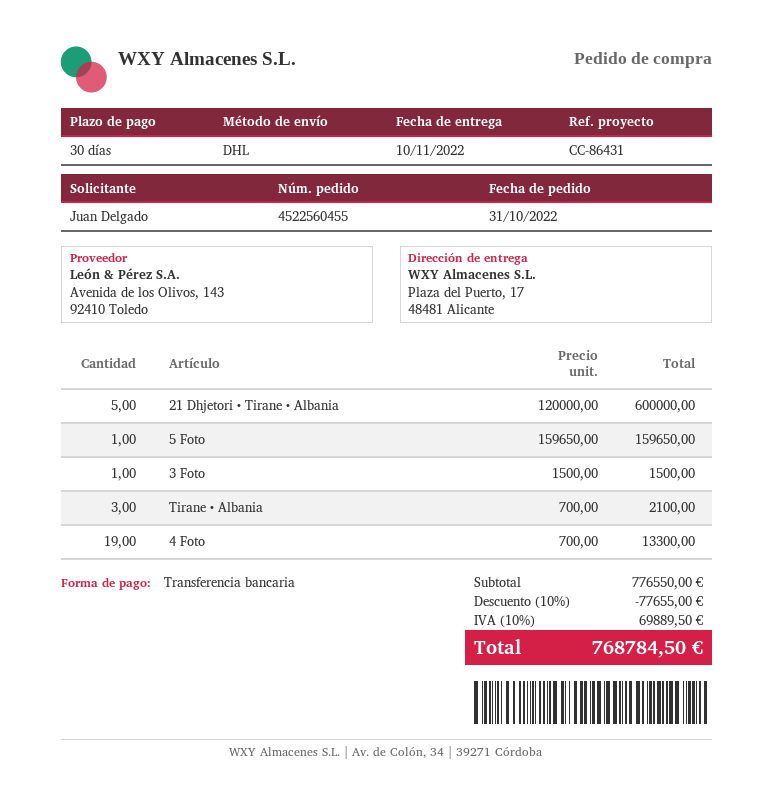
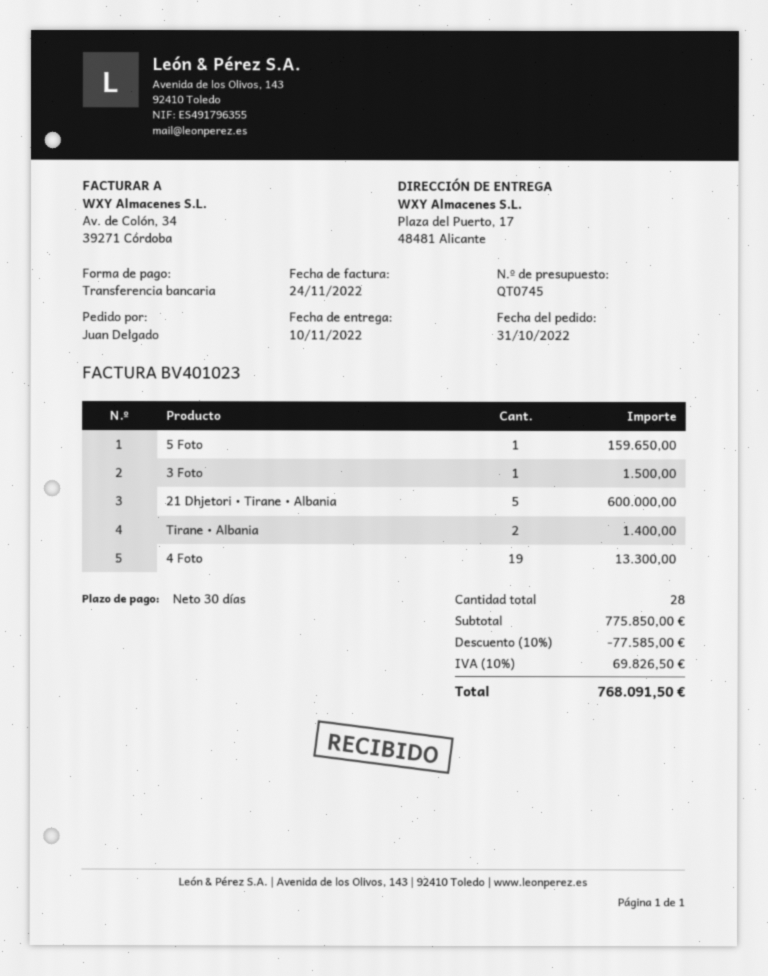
Tirane • Albania: 3 for 2100.00 -> 2 for 1400.00
subtotal: 776550.00 -> 775850.00
discount: 10% = 77655.00 -> 10% = 77585.00
tax: 10% = 69889.50 -> 10% = 69826.50
total: 768784.50 -> 768091.50

